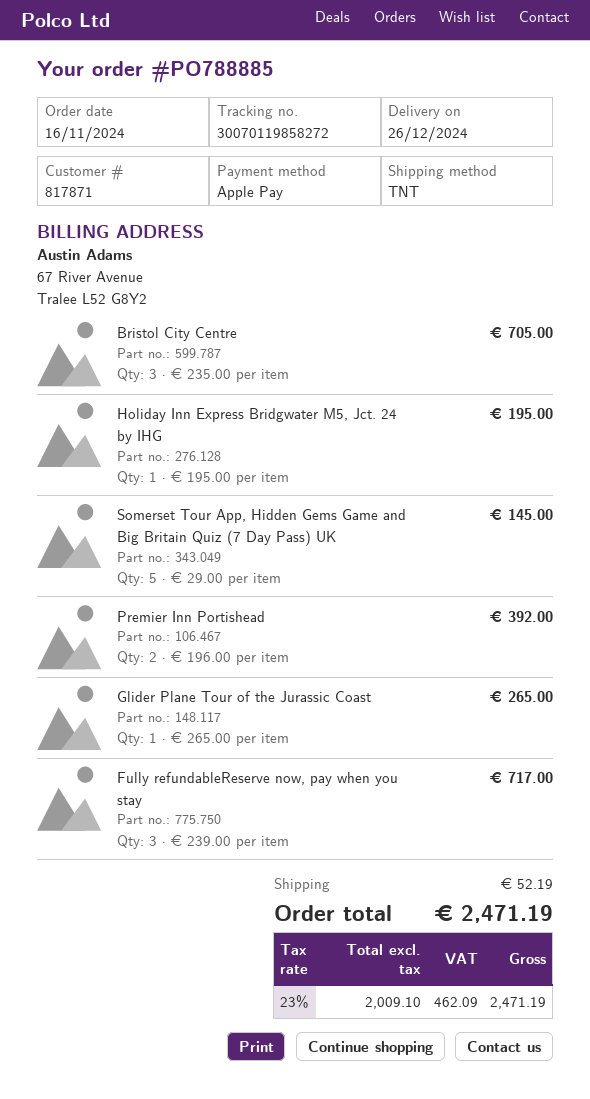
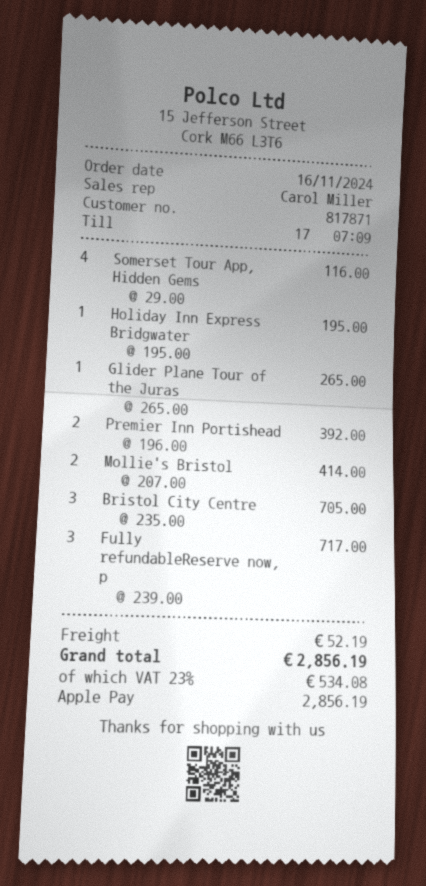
Somerset Tour App, Hidden Gems Game and Big Britain Quiz (7 Day Pass) UK: 5 x 29.00 = 145.00 -> 4 x 29.00 = 116.00
Mollie's Bristol: none -> 2 x 207.00 = 414.00
tax: 23% = 462.09 -> 23% = 534.08
total: 2471.19 -> 2856.19

